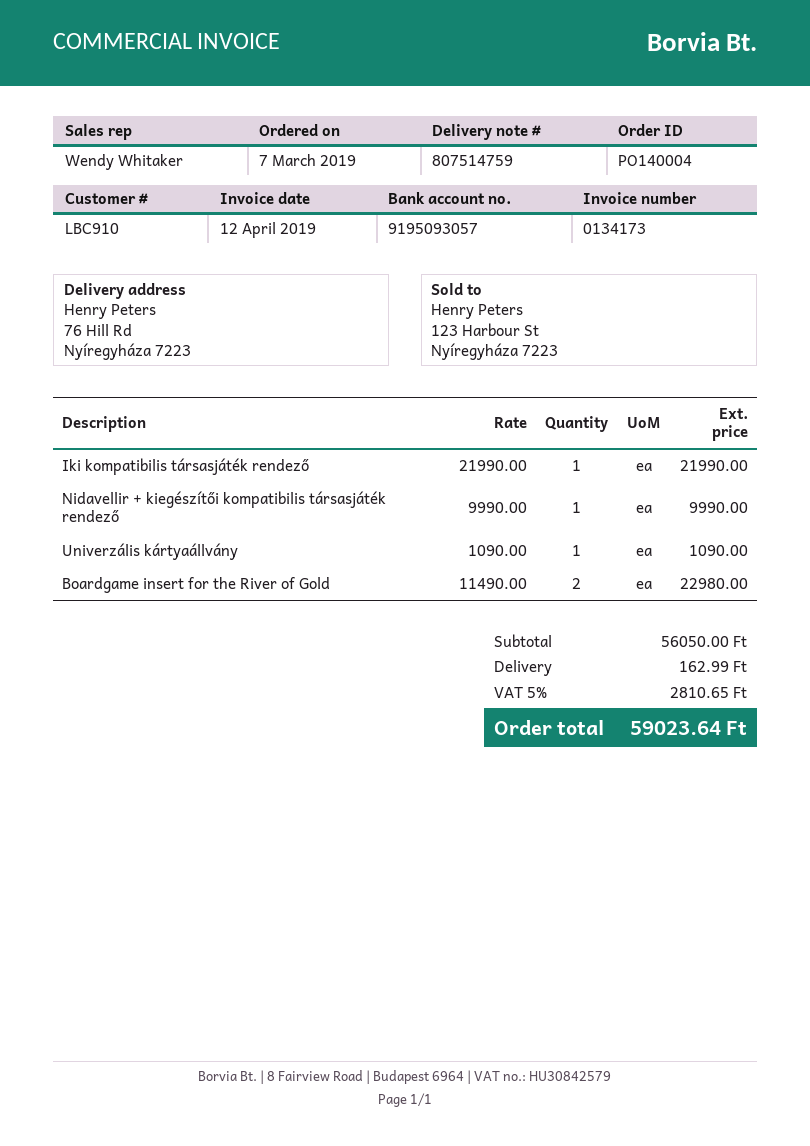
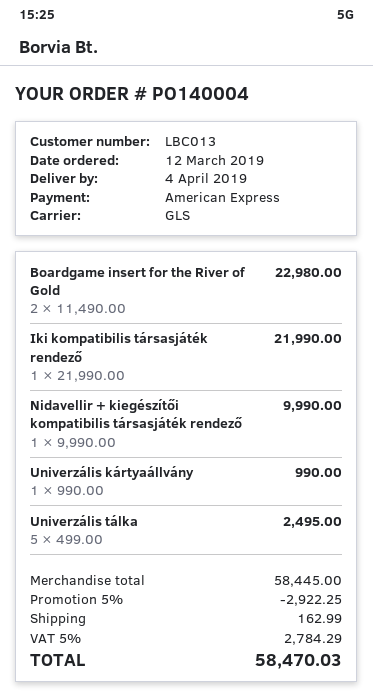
order date: 2019-03-07 -> 2019-03-12
customer number: LBC910 -> LBC013
Univerzális kártyaállvány: 1 x 1090.00 = 1090.00 -> 1 x 990.00 = 990.00
Univerzális tálka: none -> 5 x 499.00 = 2495.00
subtotal: 56050.00 -> 58445.00
discount: none -> 5% = 2922.25
tax: 5% = 2810.65 -> 5% = 2784.29
total: 59023.64 -> 58470.03

